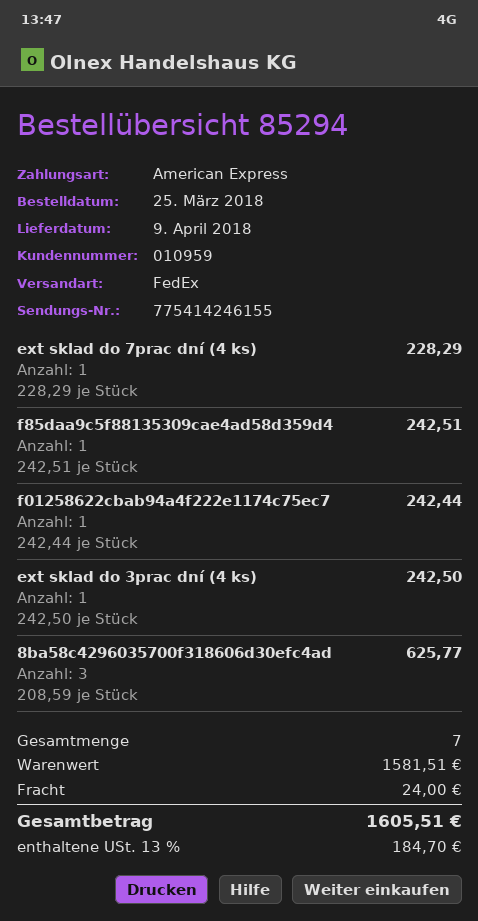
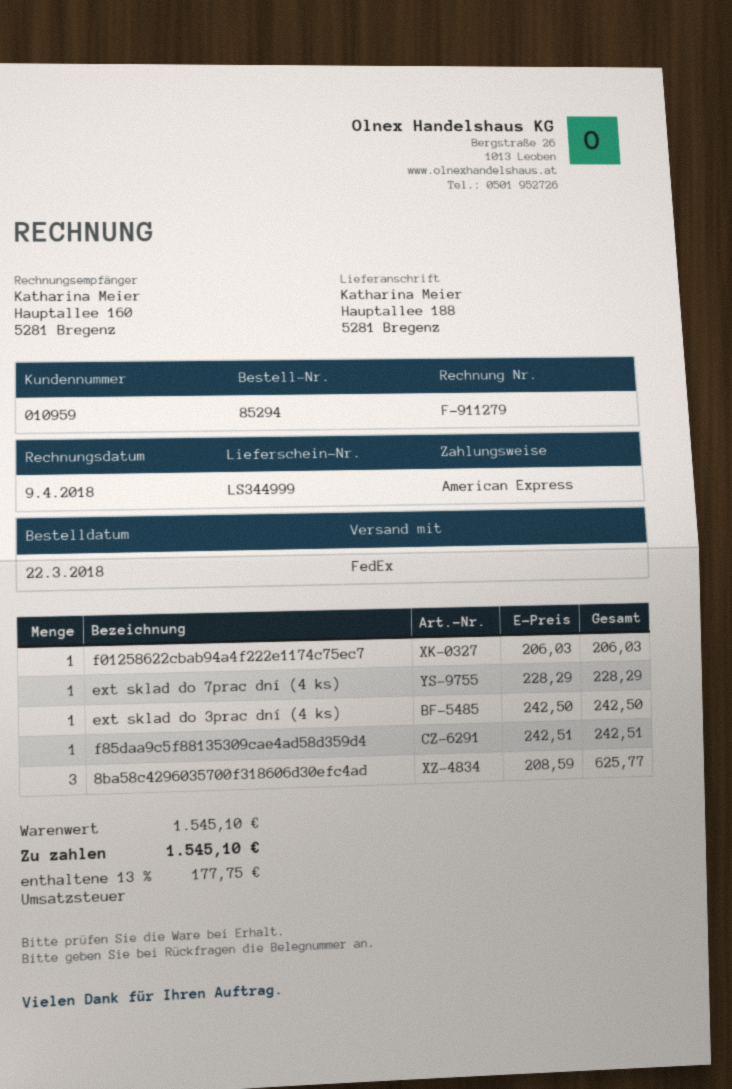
order date: 2018-03-25 -> 2018-03-22
f01258622cbab94a4f222e1174c75ec7: 1 x 242.44 = 242.44 -> 1 x 206.03 = 206.03
subtotal: 1581.51 -> 1545.10
shipping: 24.00 -> none
tax: 13% = 184.70 -> 13% = 177.75
total: 1605.51 -> 1545.10

